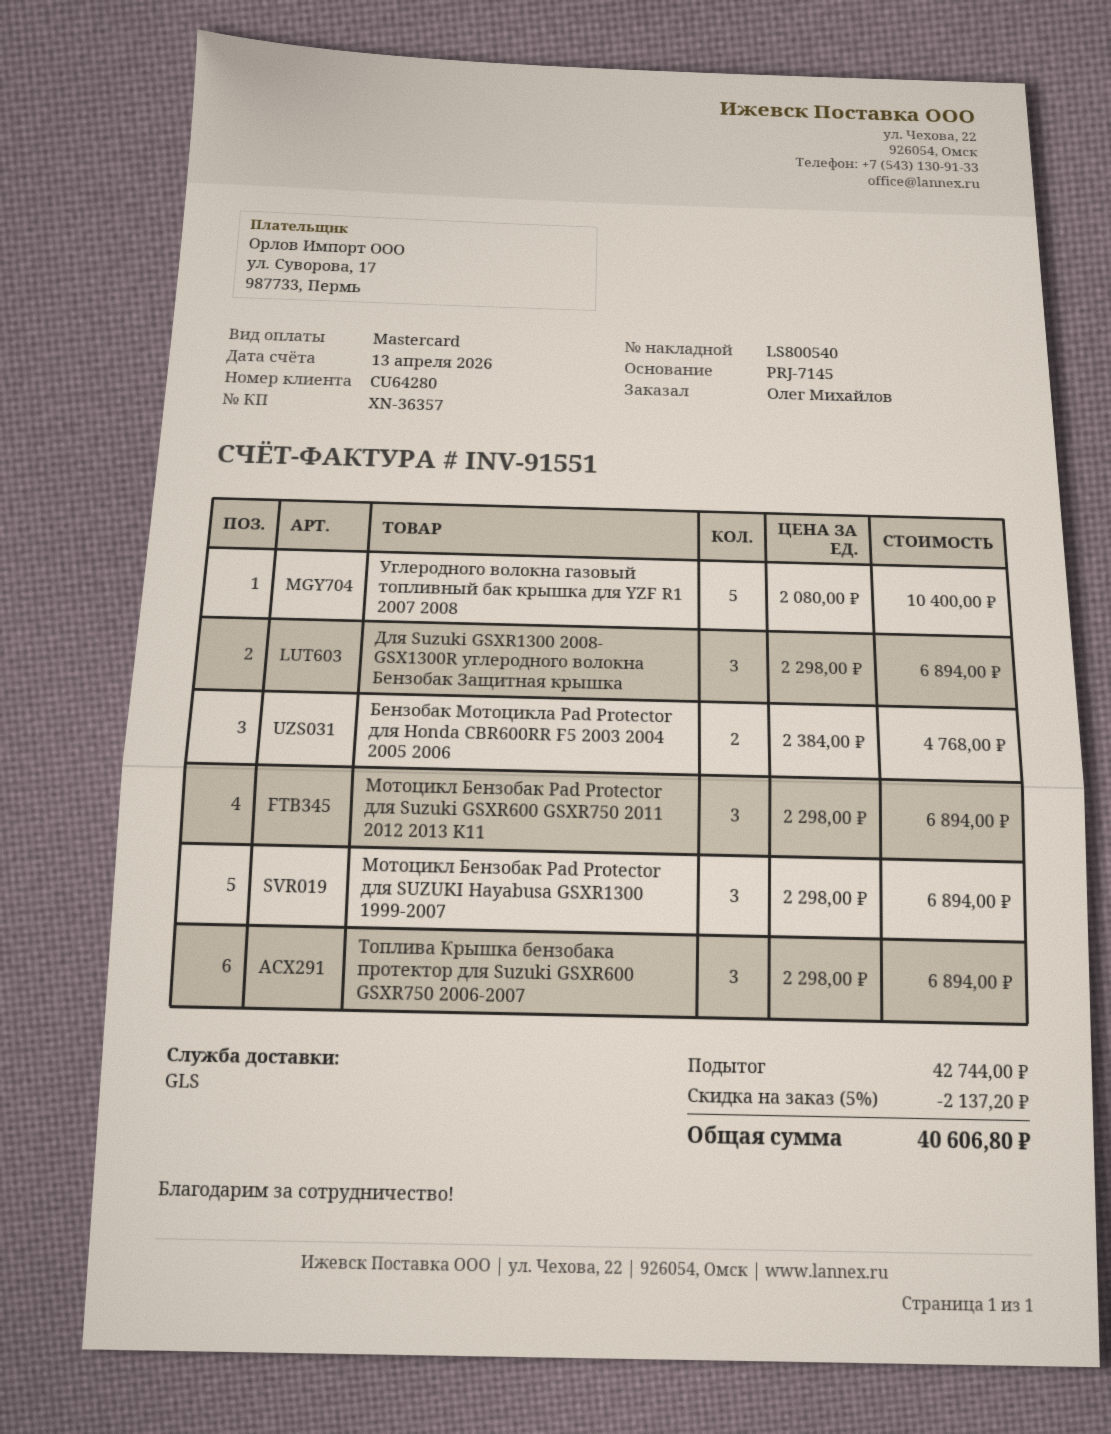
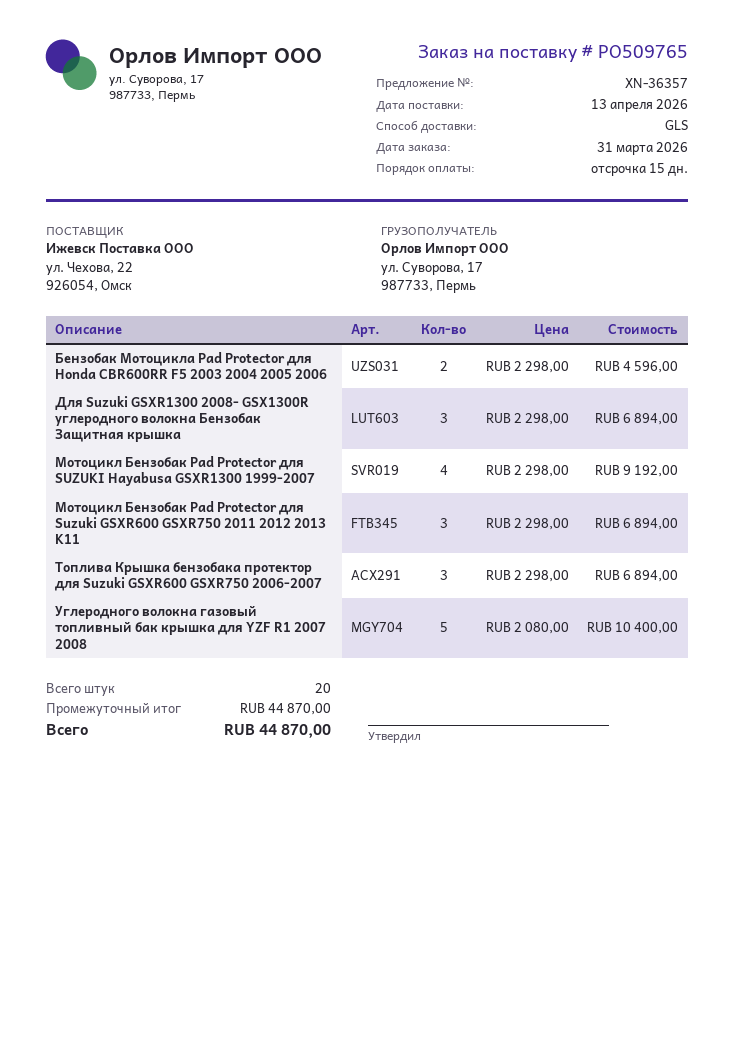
Бензобак Мотоцикла Pad Protector для Honda CBR600RR F5 2003 2004 2005 2006: 2 x 2384.00 = 4768.00 -> 2 x 2298.00 = 4596.00
Мотоцикл Бензобак Pad Protector для SUZUKI Hayabusa GSXR1300 1999-2007: 3 x 2298.00 = 6894.00 -> 4 x 2298.00 = 9192.00
subtotal: 42744.00 -> 44870.00
discount: 5% = 2137.20 -> none
total: 40606.80 -> 44870.00

